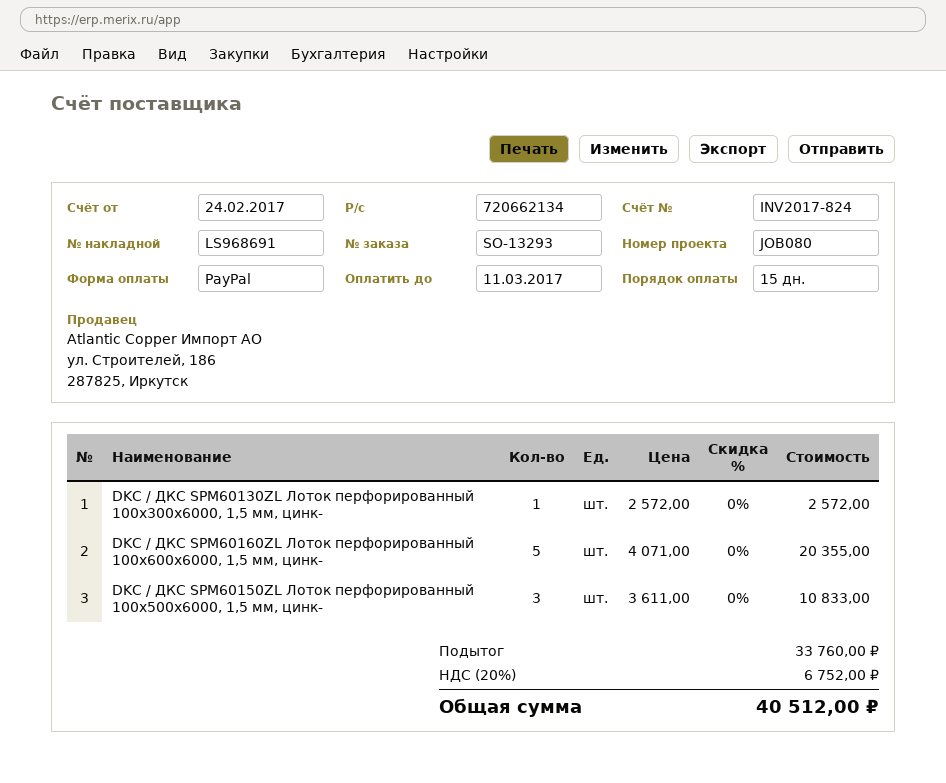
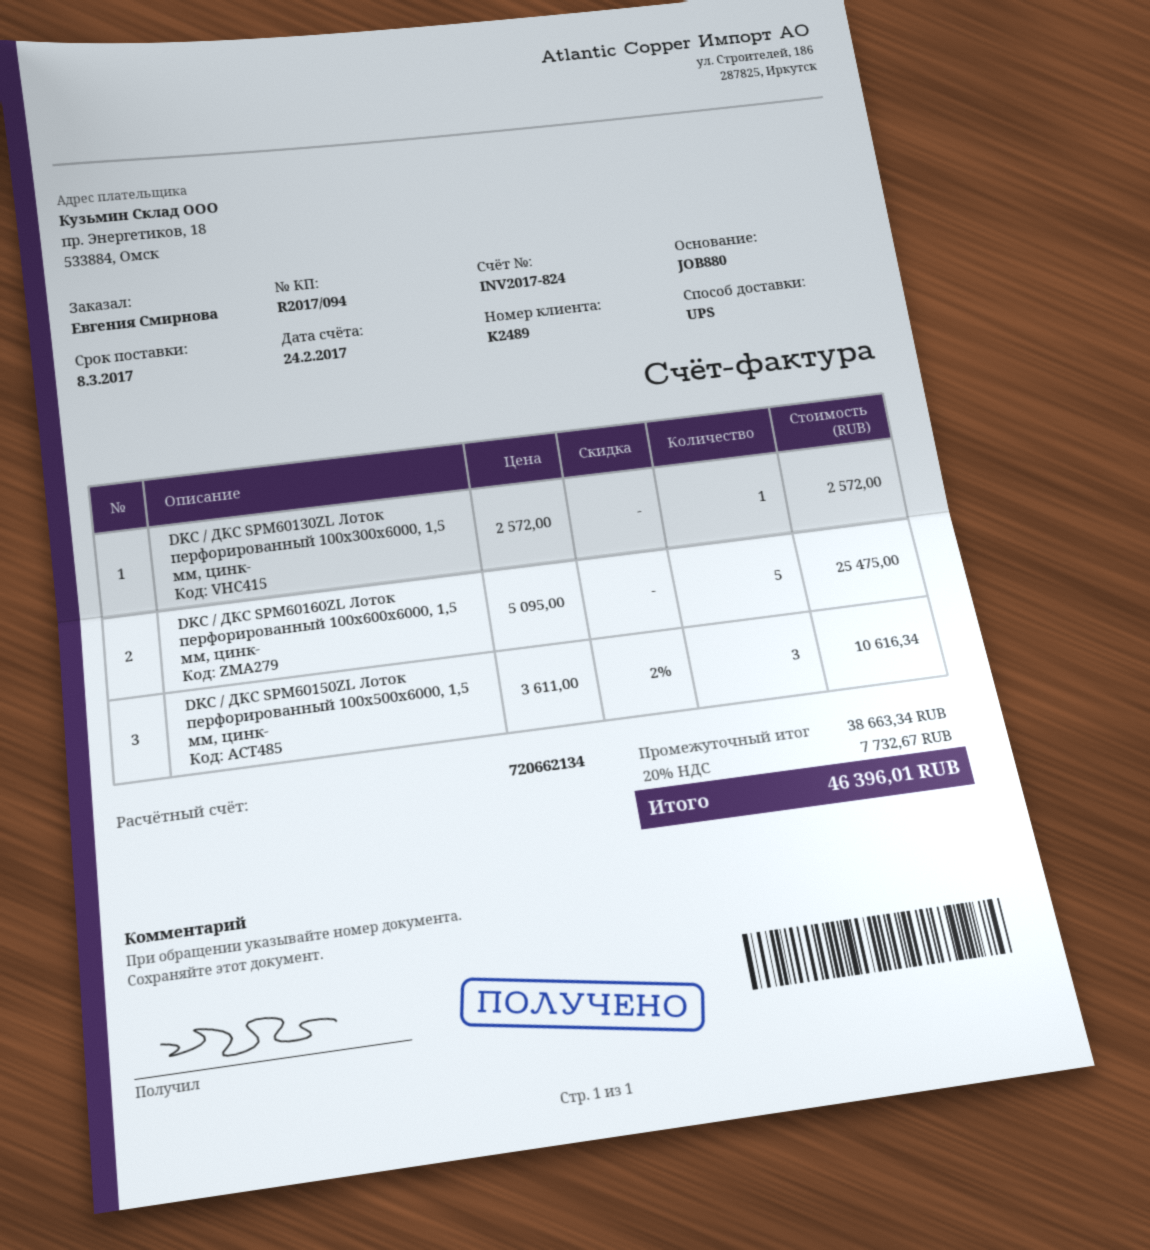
reference: JOB080 -> JOB880
DKC / ДКС SPM60160ZL Лоток перфорированный 100х600х6000, 1,5 мм, цинк-: 5 x 4071.00 = 20355.00 -> 5 x 5095.00 = 25475.00
DKC / ДКС SPM60150ZL Лоток перфорированный 100х500х6000, 1,5 мм, цинк-: 3 x 3611.00 = 10833.00 -> 3 x 3611.00 - 2% = 10616.34
subtotal: 33760.00 -> 38663.34
tax: 20% = 6752.00 -> 20% = 7732.67
total: 40512.00 -> 46396.01

